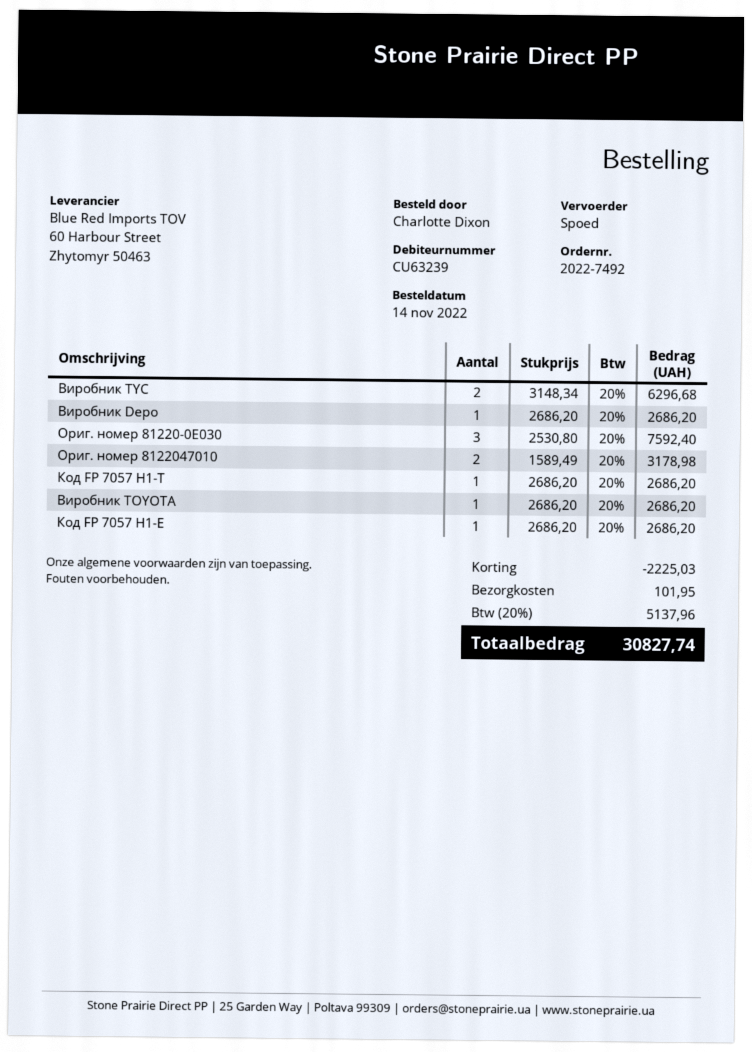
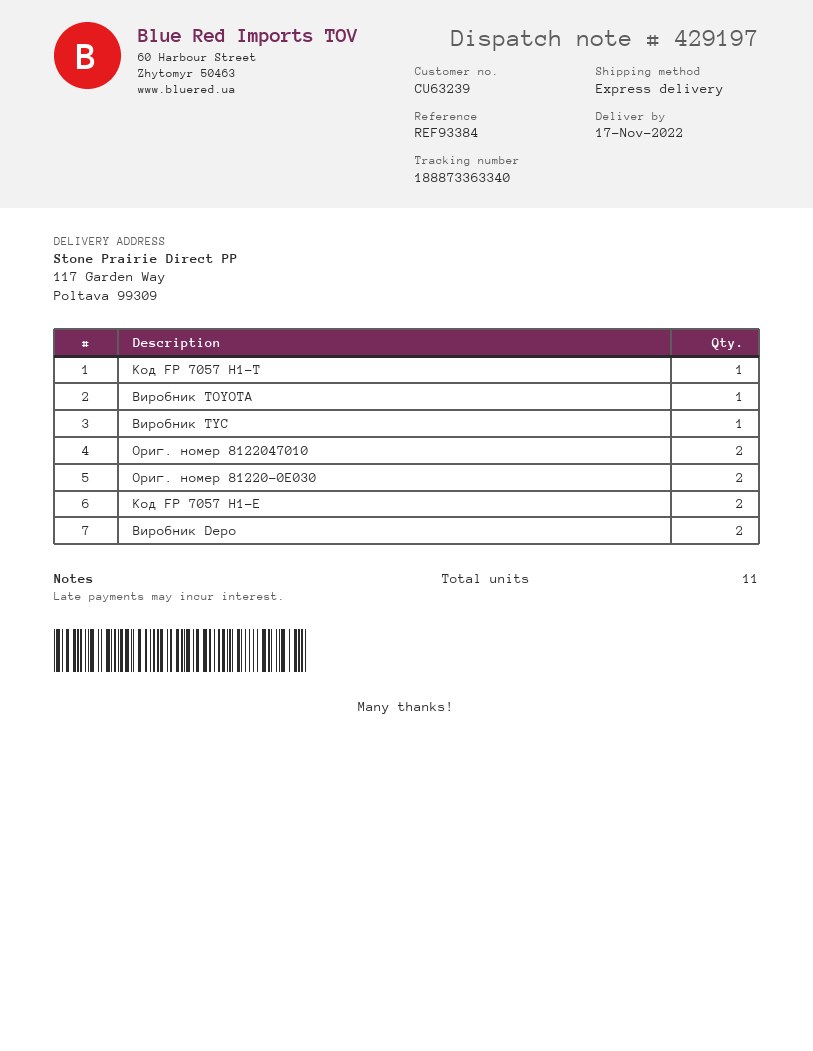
Виробник TYC: 2 -> 1
Виробник Depo: 1 -> 2
Ориг. номер 81220-0E030: 3 -> 2
Код FP 7057 H1-E: 1 -> 2

